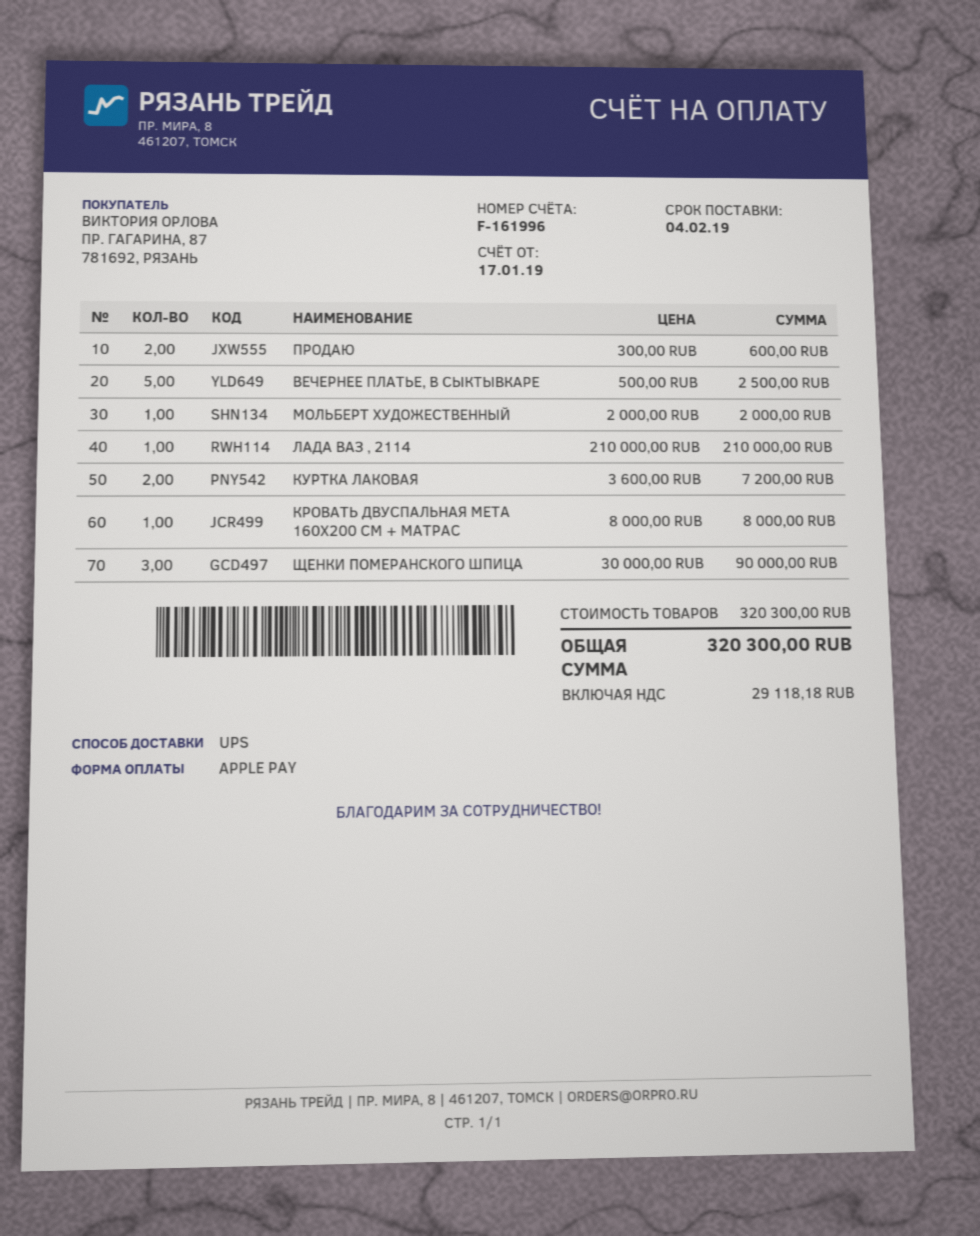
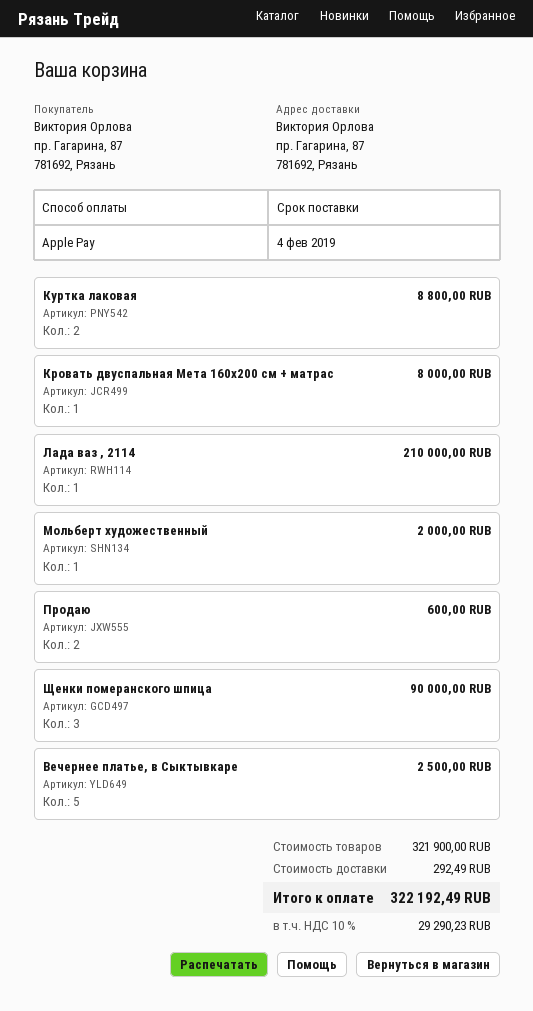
КУРТКА ЛАКОВАЯ: 2 for 7200.00 -> 2 for 8800.00
subtotal: 320300.00 -> 321900.00
shipping: none -> 292.49
tax: 29118.18 -> 29290.23
total: 320300.00 -> 322192.49

